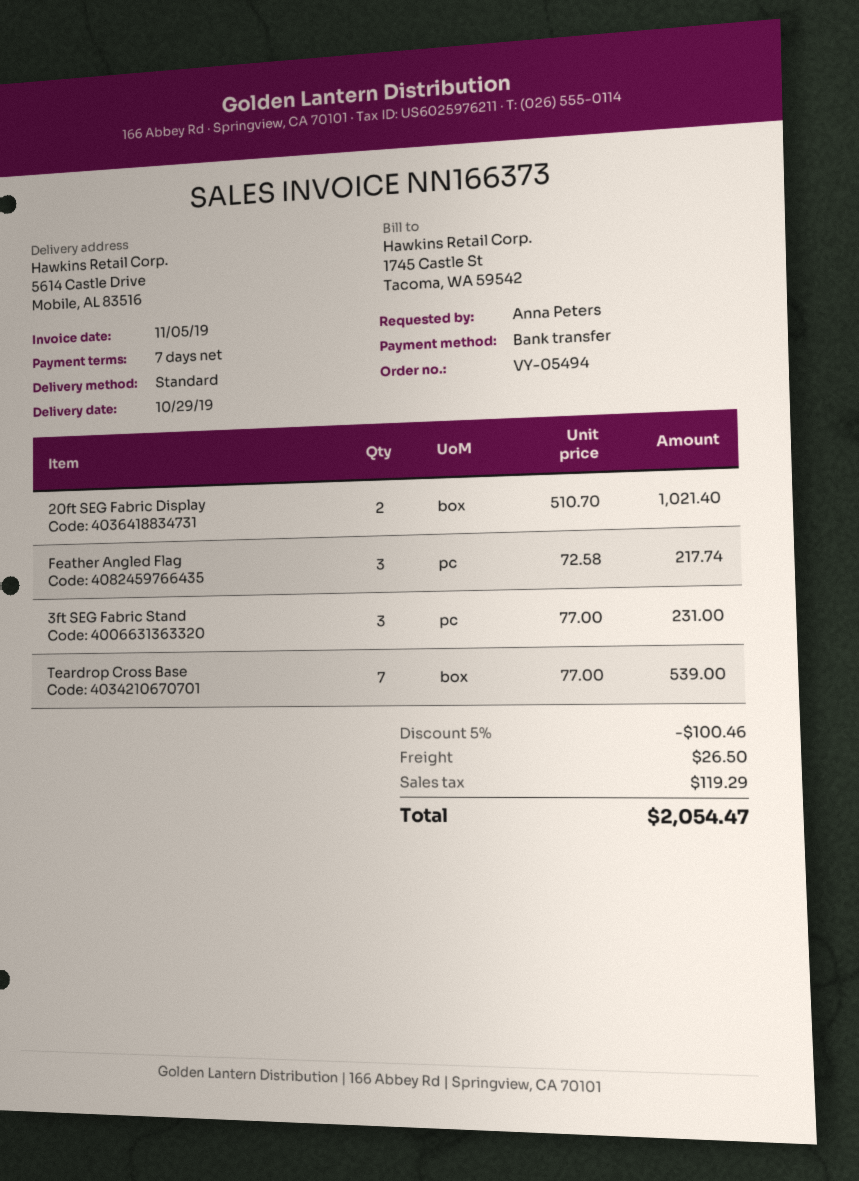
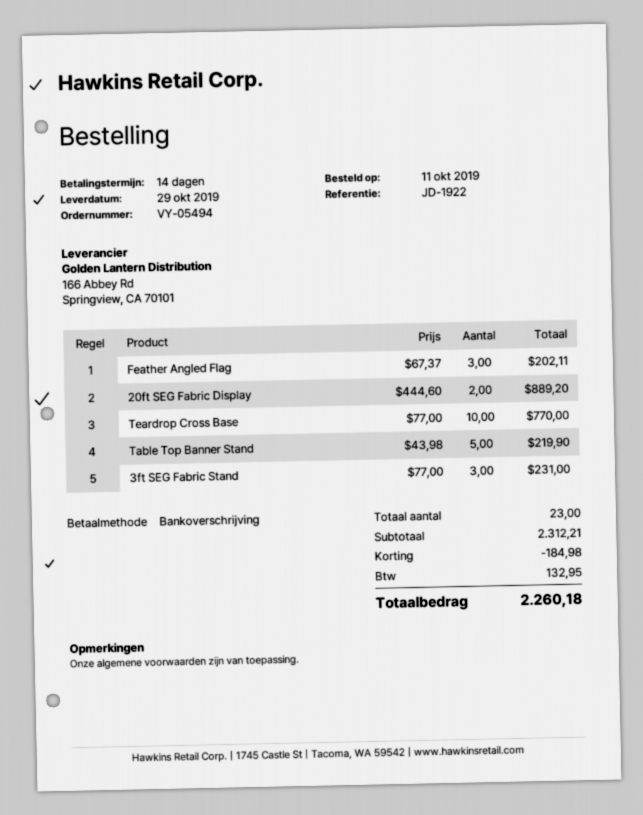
payment terms: 7 days -> 14 days
20ft SEG Fabric Display: 2 x 510.70 = 1021.40 -> 2 x 444.60 = 889.20
Feather Angled Flag: 3 x 72.58 = 217.74 -> 3 x 67.37 = 202.11
Teardrop Cross Base: 7 x 77.00 = 539.00 -> 10 x 77.00 = 770.00
Table Top Banner Stand: none -> 5 x 43.98 = 219.90
discount: 100.46 -> 184.98
shipping: 26.50 -> none
tax: 119.29 -> 132.95
total: 2054.47 -> 2260.18

